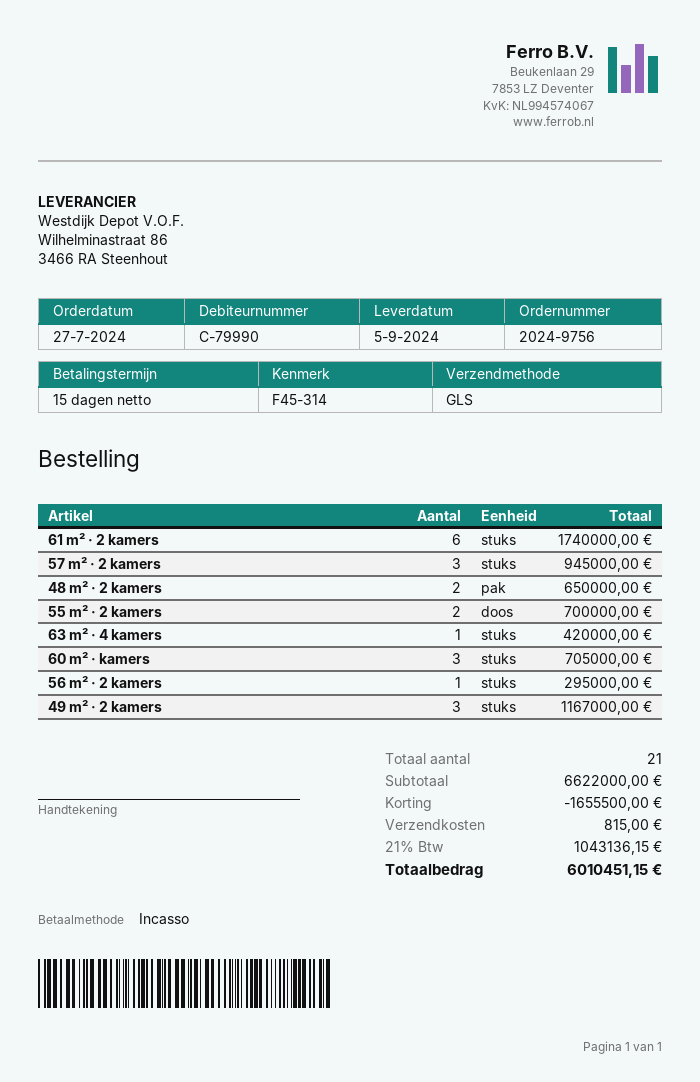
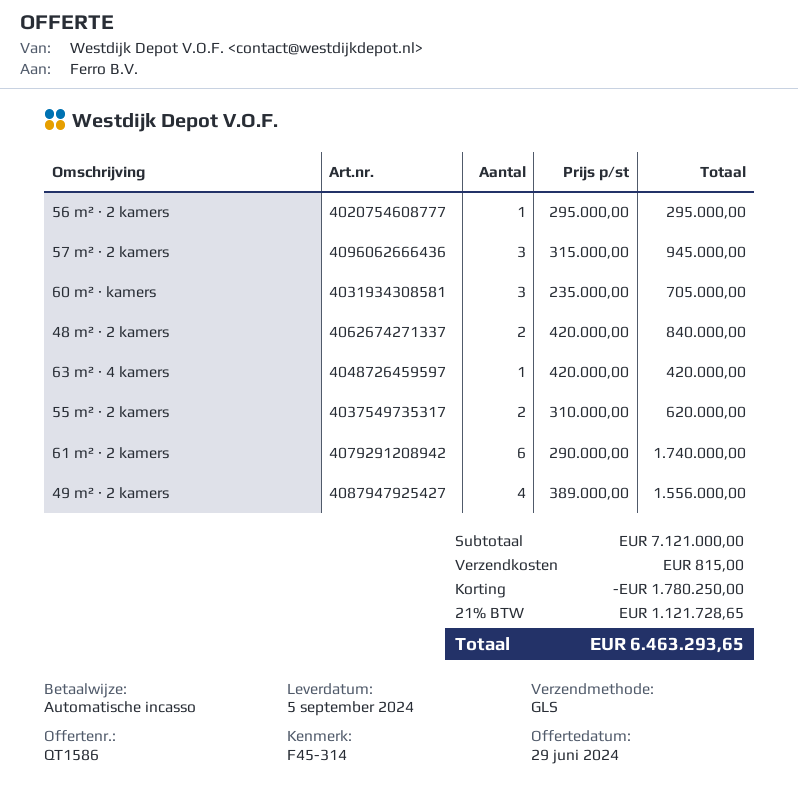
48 m² · 2 kamers: 2 for 650000.00 -> 2 for 840000.00
55 m² · 2 kamers: 2 for 700000.00 -> 2 for 620000.00
49 m² · 2 kamers: 3 for 1167000.00 -> 4 for 1556000.00
subtotal: 6622000.00 -> 7121000.00
discount: 1655500.00 -> 1780250.00
tax: 21% = 1043136.15 -> 21% = 1121728.65
total: 6010451.15 -> 6463293.65

